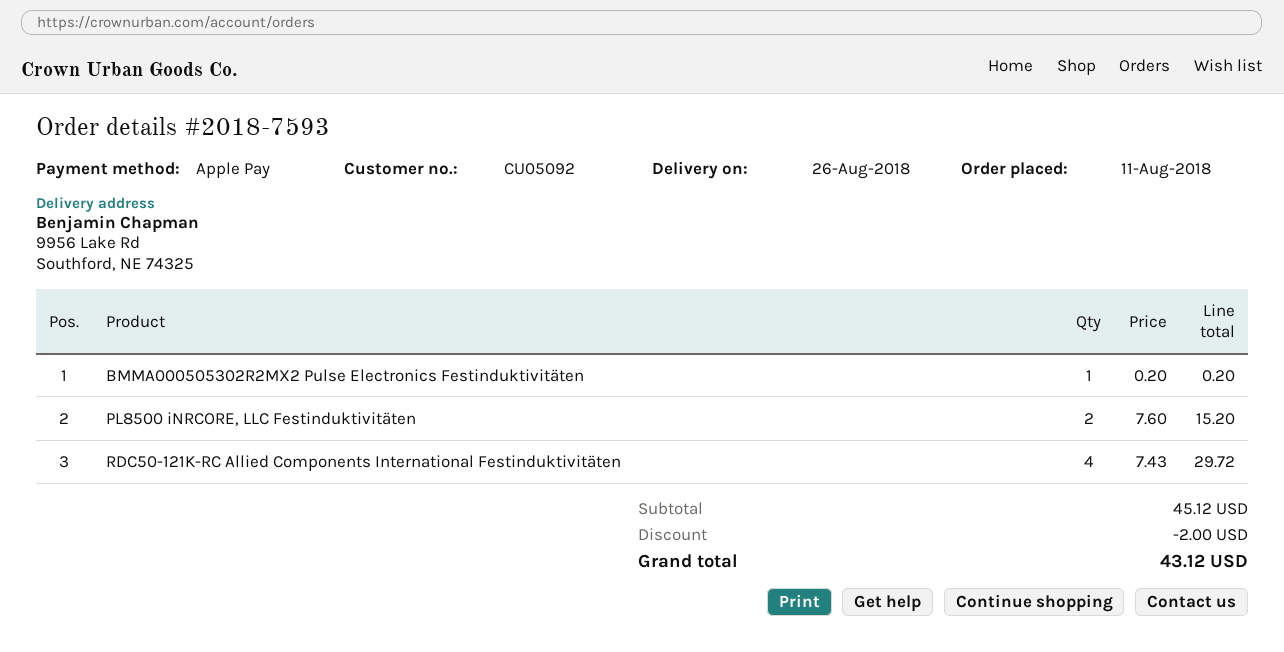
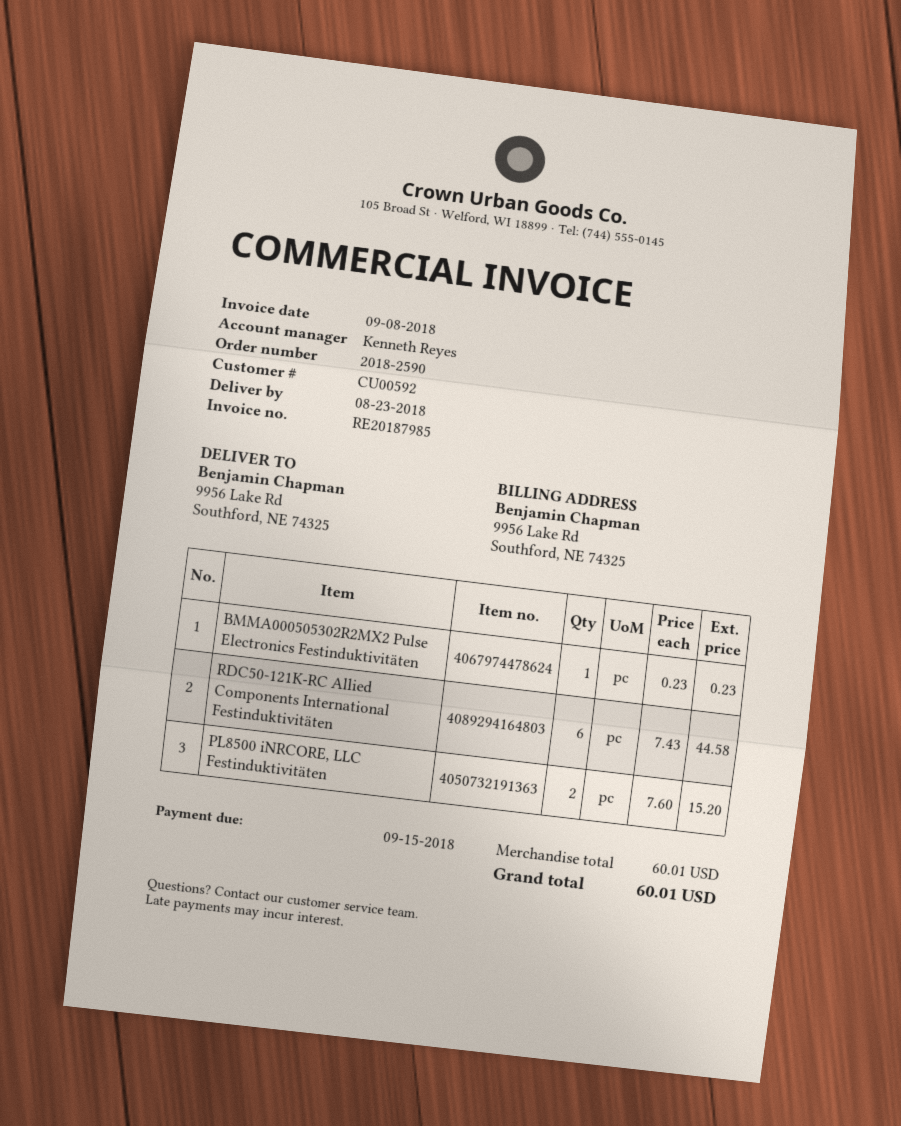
order number: 2018-7593 -> 2018-2590
delivery date: 2018-08-26 -> 2018-08-23
customer number: CU05092 -> CU00592
BMMA000505302R2MX2 Pulse Electronics Festinduktivitäten: 1 x 0.20 = 0.20 -> 1 x 0.23 = 0.23
RDC50-121K-RC Allied Components International Festinduktivitäten: 4 x 7.43 = 29.72 -> 6 x 7.43 = 44.58
subtotal: 45.12 -> 60.01
discount: 2.00 -> none
total: 43.12 -> 60.01

